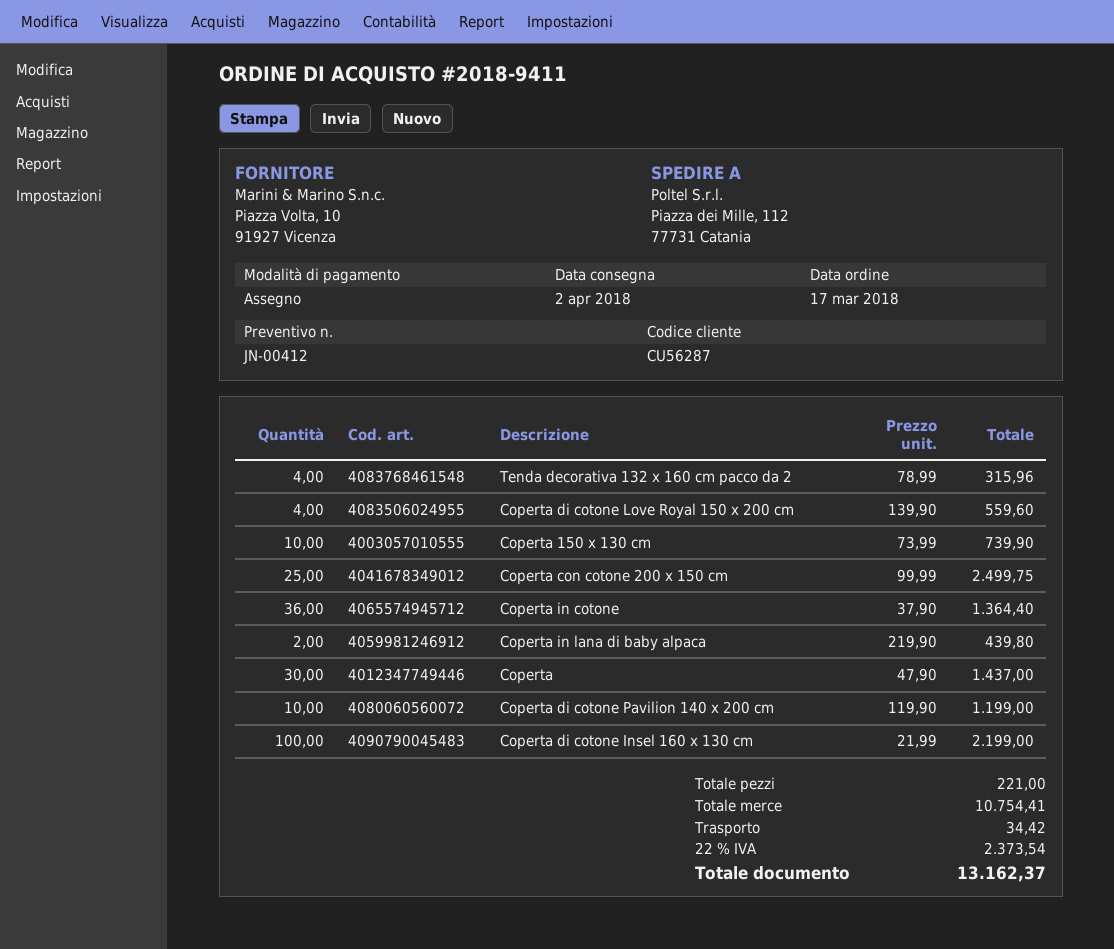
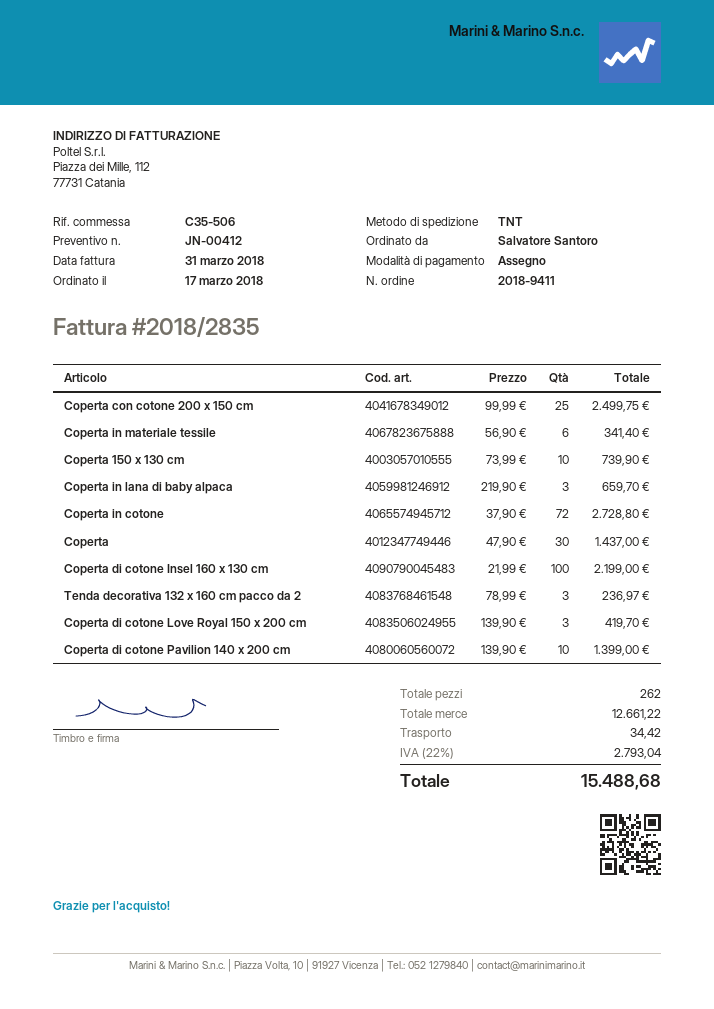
Tenda decorativa 132 x 160 cm pacco da 2: 4 x 78.99 = 315.96 -> 3 x 78.99 = 236.97
Coperta di cotone Love Royal 150 x 200 cm: 4 x 139.90 = 559.60 -> 3 x 139.90 = 419.70
Coperta in cotone: 36 x 37.90 = 1364.40 -> 72 x 37.90 = 2728.80
Coperta in lana di baby alpaca: 2 x 219.90 = 439.80 -> 3 x 219.90 = 659.70
Coperta di cotone Pavilion 140 x 200 cm: 10 x 119.90 = 1199.00 -> 10 x 139.90 = 1399.00
Coperta in materiale tessile: none -> 6 x 56.90 = 341.40
total quantity: 221 -> 262
subtotal: 10754.41 -> 12661.22
tax: 22% = 2373.54 -> 22% = 2793.04
total: 13162.37 -> 15488.68

